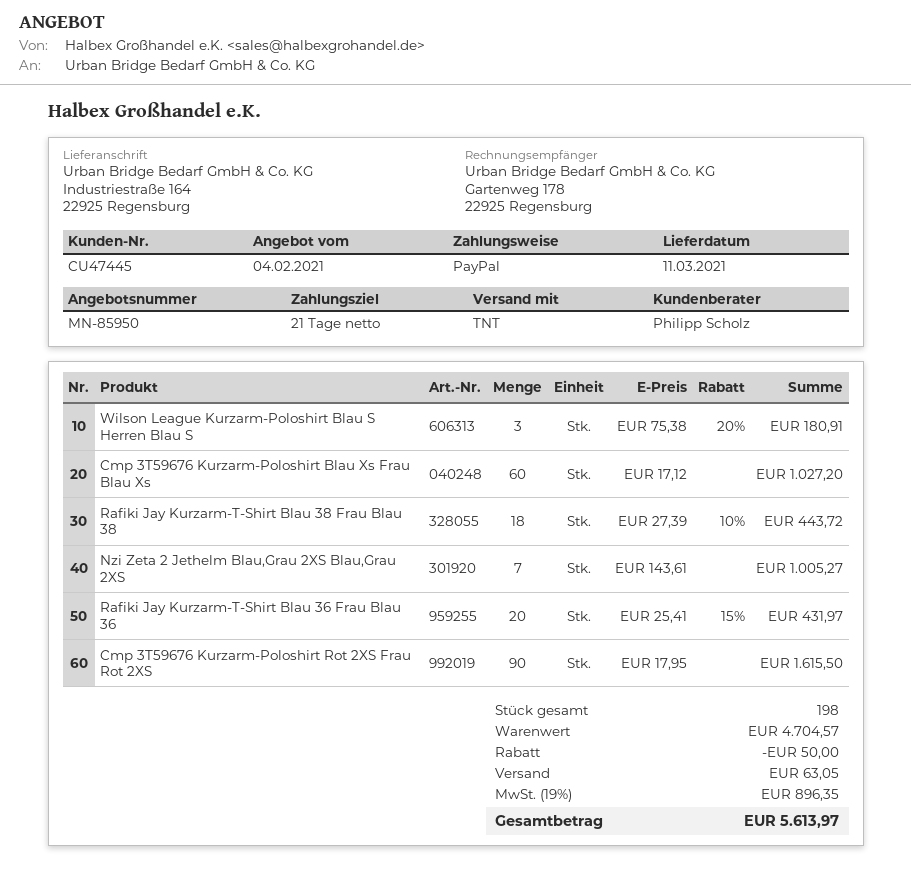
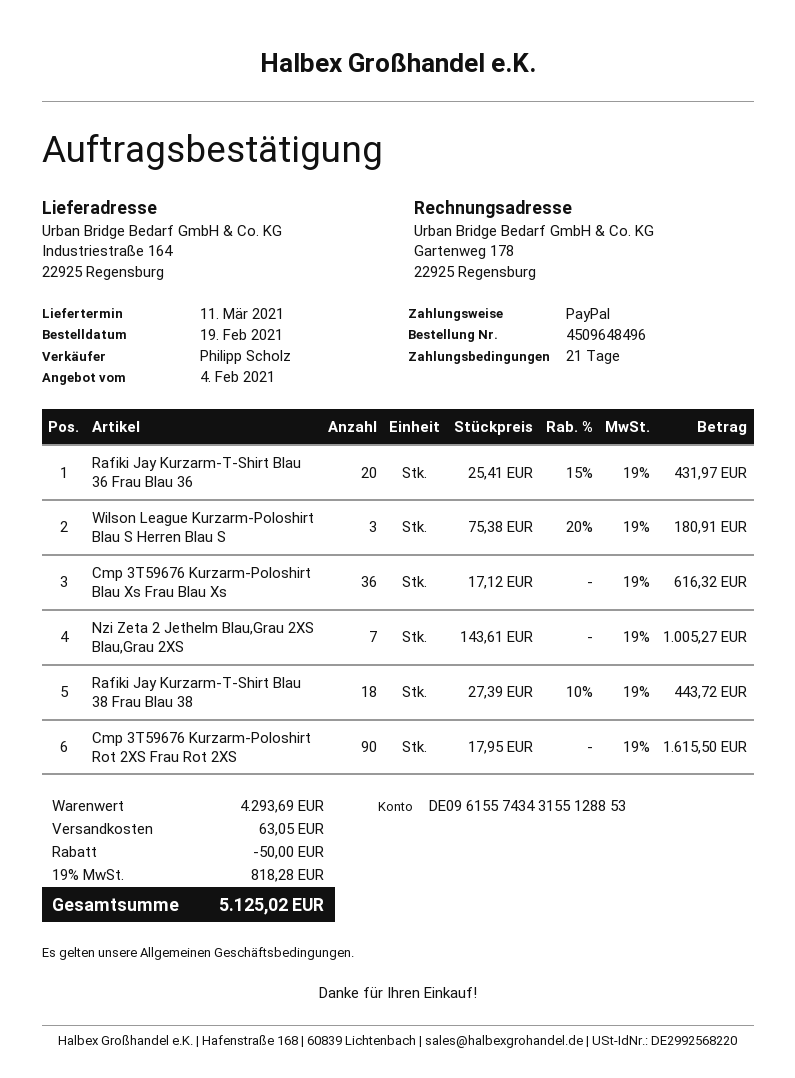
Cmp 3T59676 Kurzarm-Poloshirt Blau Xs Frau Blau Xs: 60 x 17.12 = 1027.20 -> 36 x 17.12 = 616.32
subtotal: 4704.57 -> 4293.69
tax: 19% = 896.35 -> 19% = 818.28
total: 5613.97 -> 5125.02

